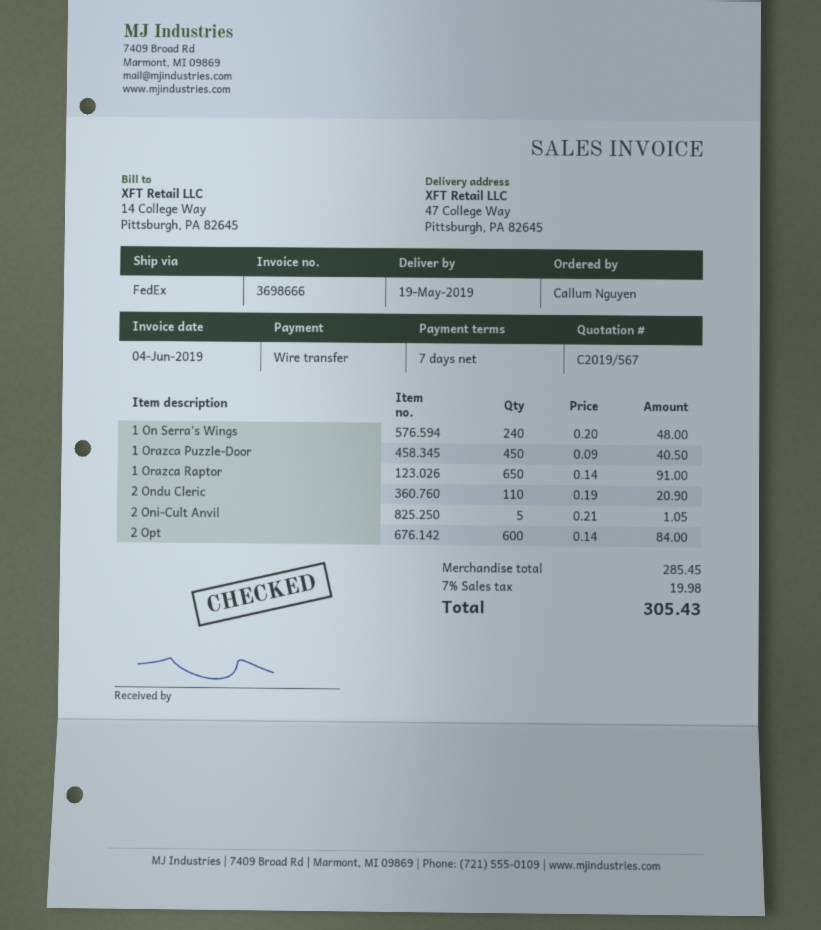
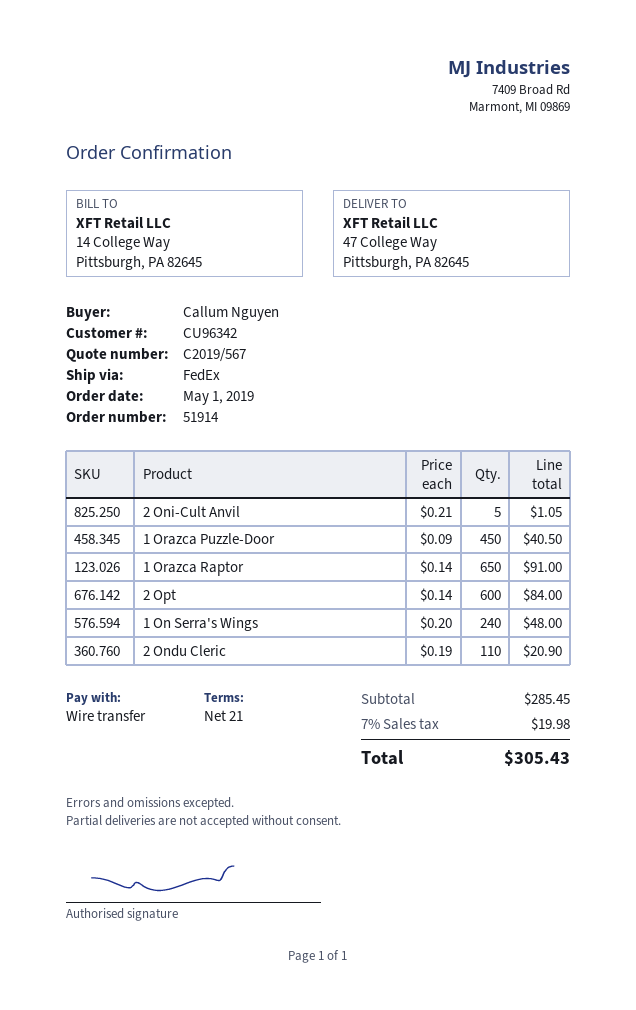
payment terms: 7 days -> 21 days

